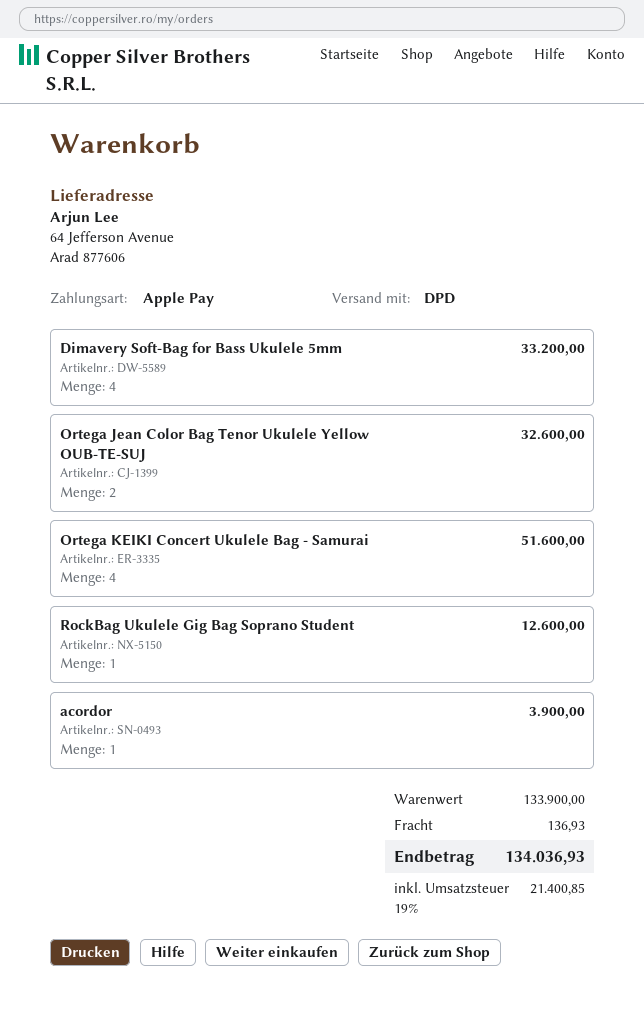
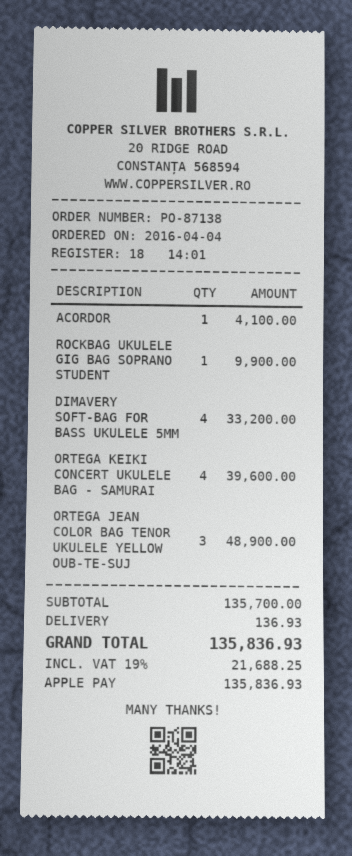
Ortega Jean Color Bag Tenor Ukulele Yellow OUB-TE-SUJ: 2 for 32600.00 -> 3 for 48900.00
Ortega KEIKI Concert Ukulele Bag - Samurai: 4 for 51600.00 -> 4 for 39600.00
RockBag Ukulele Gig Bag Soprano Student: 1 for 12600.00 -> 1 for 9900.00
acordor: 1 for 3900.00 -> 1 for 4100.00
subtotal: 133900.00 -> 135700.00
tax: 19% = 21400.85 -> 19% = 21688.25
total: 134036.93 -> 135836.93

